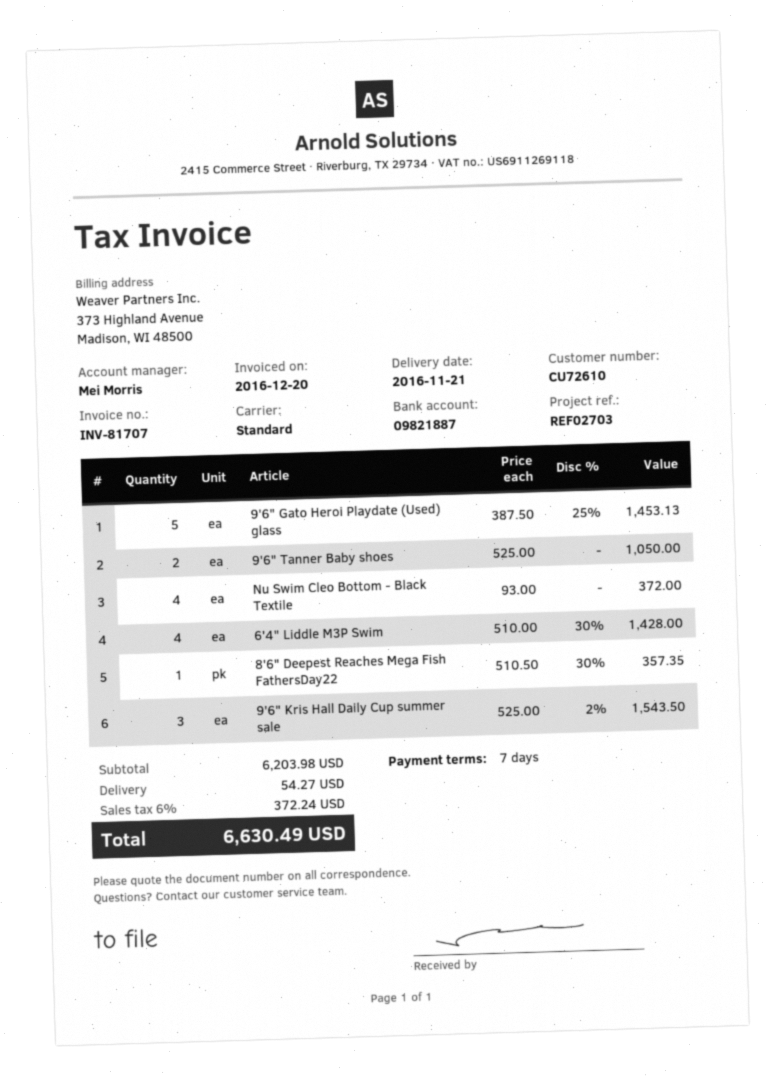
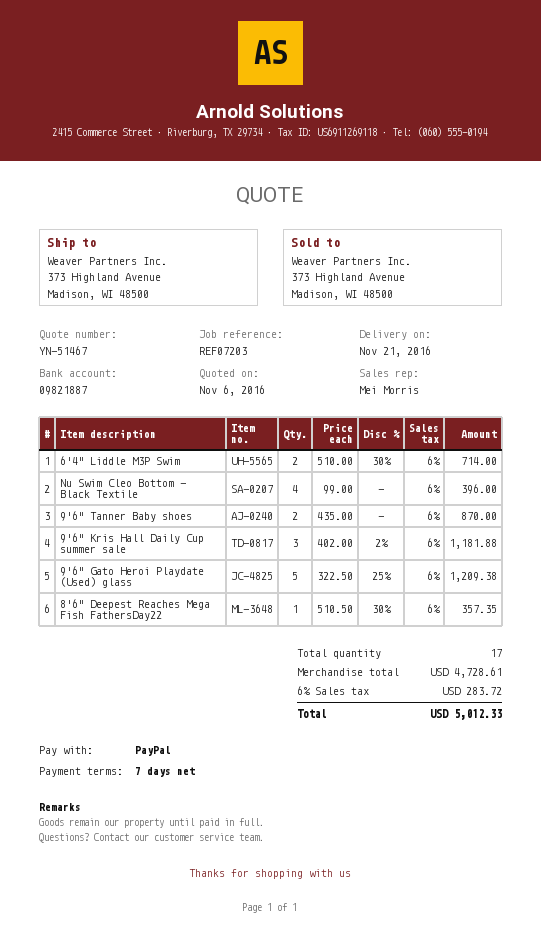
reference: REF02703 -> REF07203
9'6" Gato Heroi Playdate (Used) glass: 5 x 387.50 - 25% = 1453.13 -> 5 x 322.50 - 25% = 1209.38
9'6" Tanner Baby shoes: 2 x 525.00 = 1050.00 -> 2 x 435.00 = 870.00
Nu Swim Cleo Bottom - Black Textile: 4 x 93.00 = 372.00 -> 4 x 99.00 = 396.00
6'4" Liddle M3P Swim: 4 x 510.00 - 30% = 1428.00 -> 2 x 510.00 - 30% = 714.00
9'6" Kris Hall Daily Cup summer sale: 3 x 525.00 - 2% = 1543.50 -> 3 x 402.00 - 2% = 1181.88
subtotal: 6203.98 -> 4728.61
shipping: 54.27 -> none
tax: 6% = 372.24 -> 6% = 283.72
total: 6630.49 -> 5012.33

